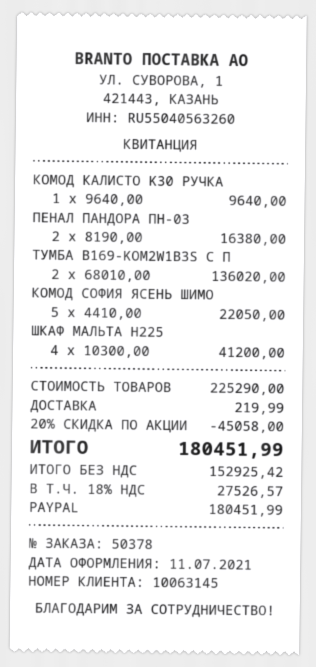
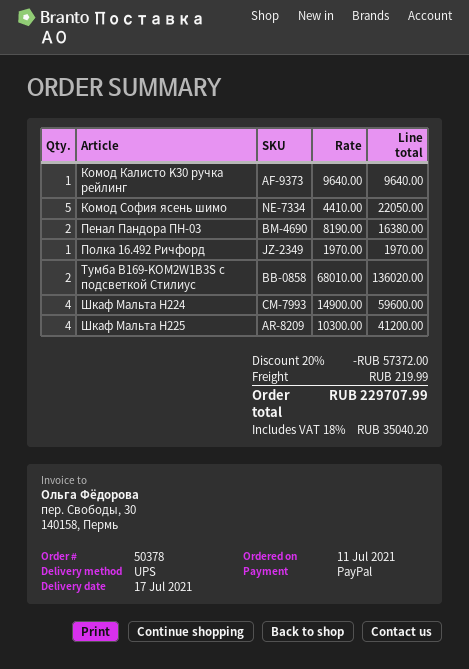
Полка 16.492 Ричфорд: none -> 1 x 1970.00 = 1970.00
Шкаф Мальта H224: none -> 4 x 14900.00 = 59600.00
discount: 20% = 45058.00 -> 20% = 57372.00
tax: 18% = 27526.57 -> 18% = 35040.20
total: 180451.99 -> 229707.99

